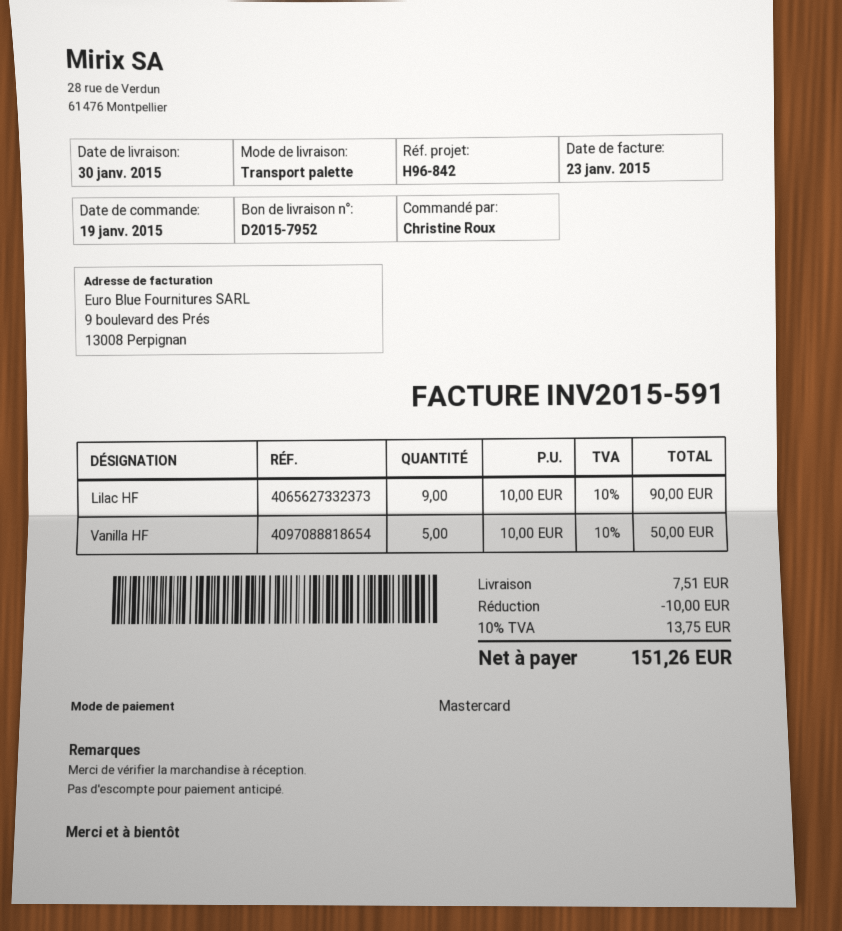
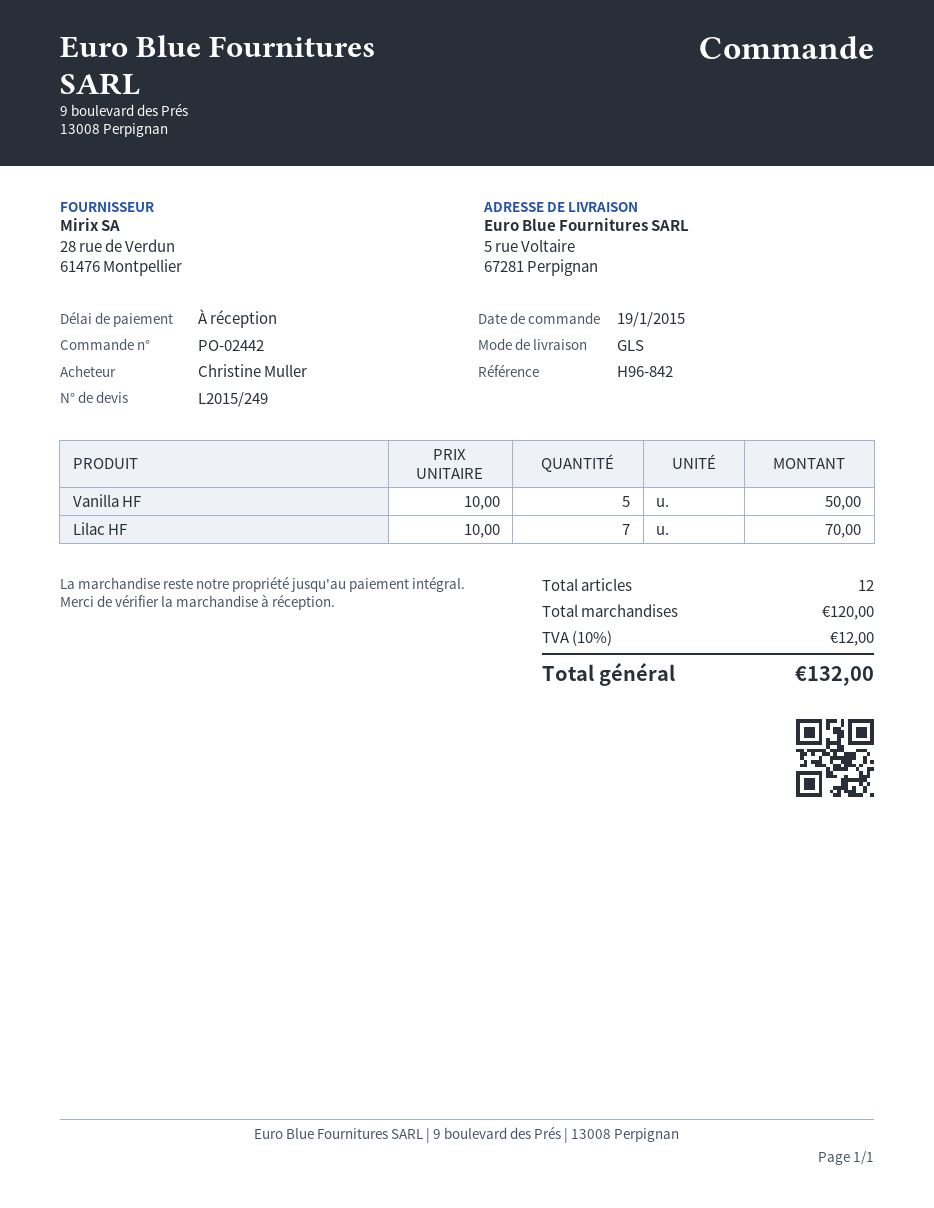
ordered by: Christine Roux -> Christine Muller
shipping method: pallet freight -> GLS
Lilac HF: 9 x 10.00 = 90.00 -> 7 x 10.00 = 70.00
discount: 10.00 -> none
shipping: 7.51 -> none
tax: 10% = 13.75 -> 10% = 12.00
total: 151.26 -> 132.00

